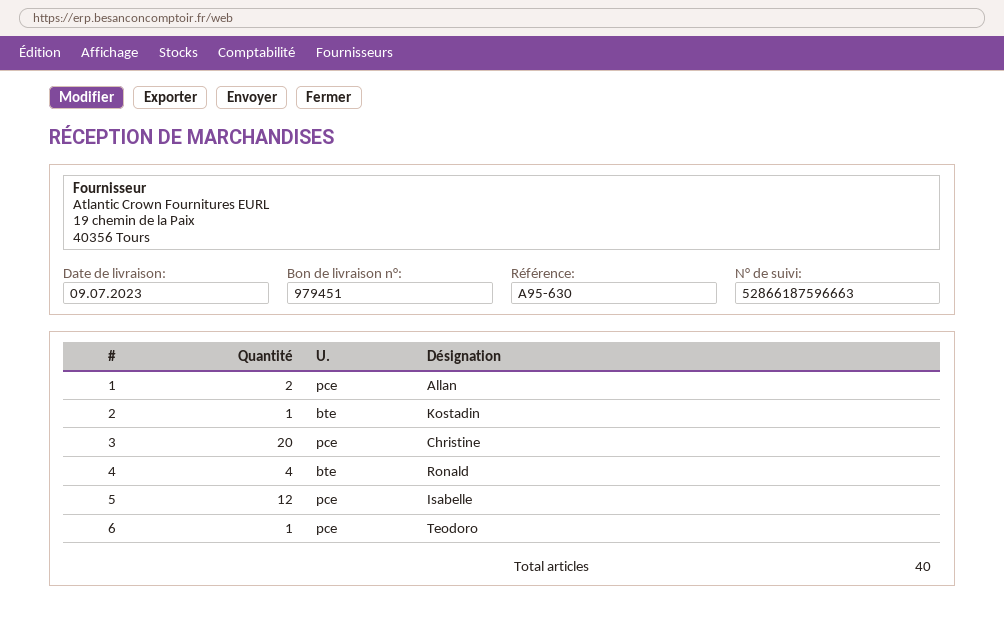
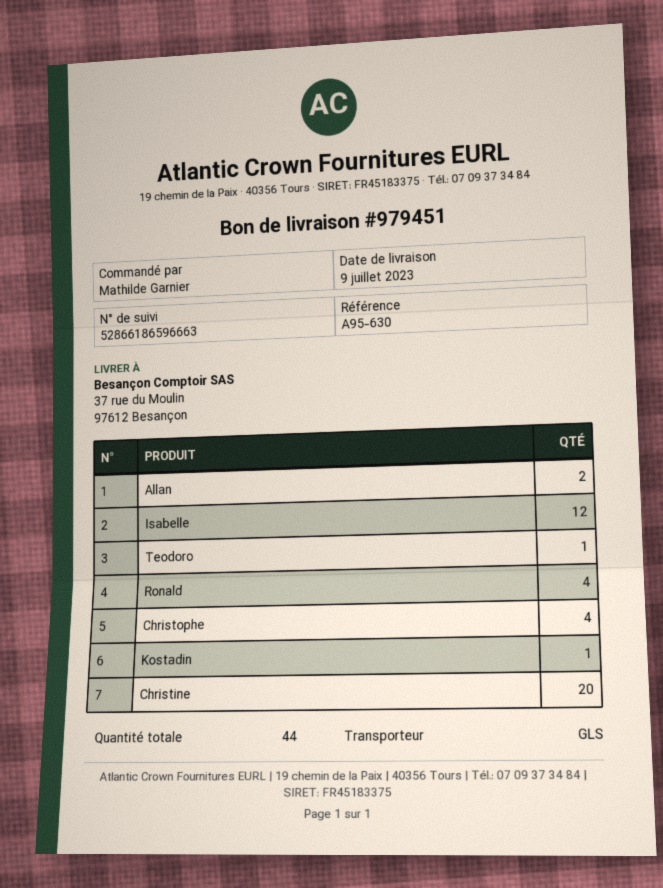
tracking number: 52866187596663 -> 52866186596663
Christophe: none -> 4
total quantity: 40 -> 44

